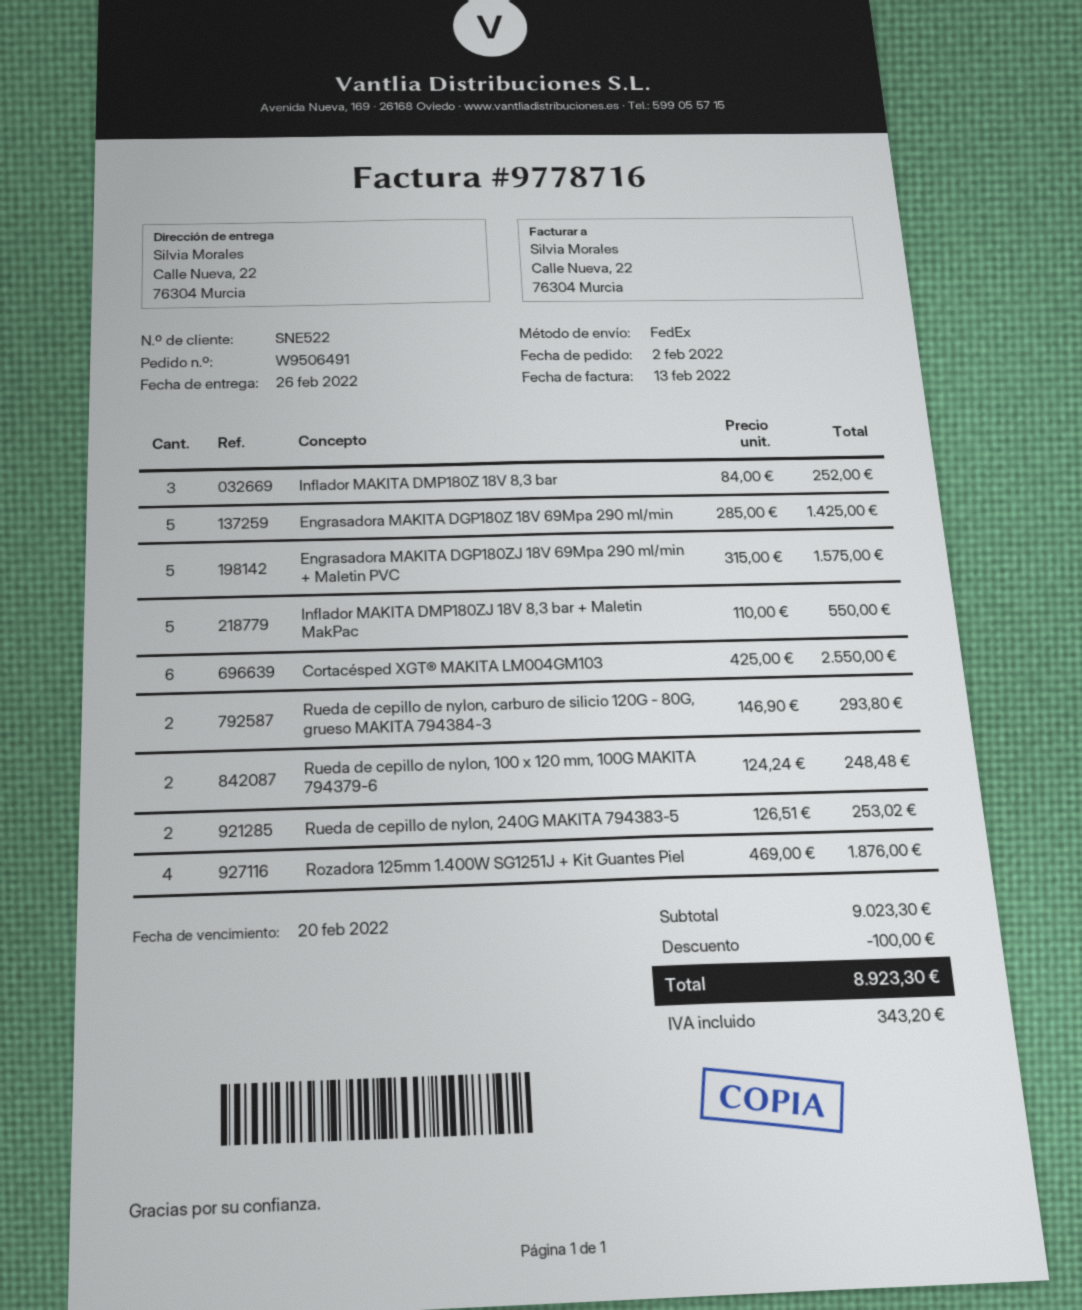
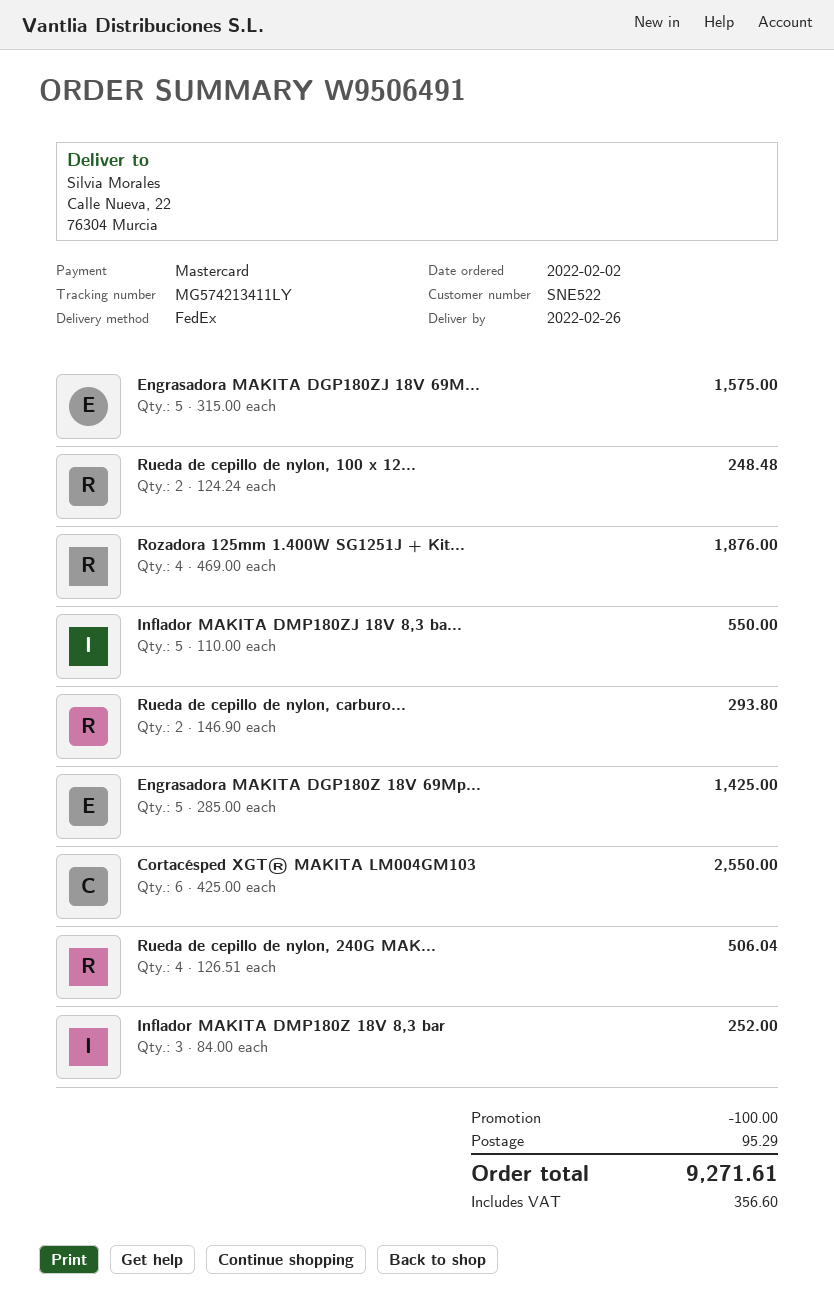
Rueda de cepillo de nylon, 240G MAKITA 794383-5: 2 x 126.51 = 253.02 -> 4 x 126.51 = 506.04
shipping: none -> 95.29
tax: 343.20 -> 356.60
total: 8923.30 -> 9271.61

